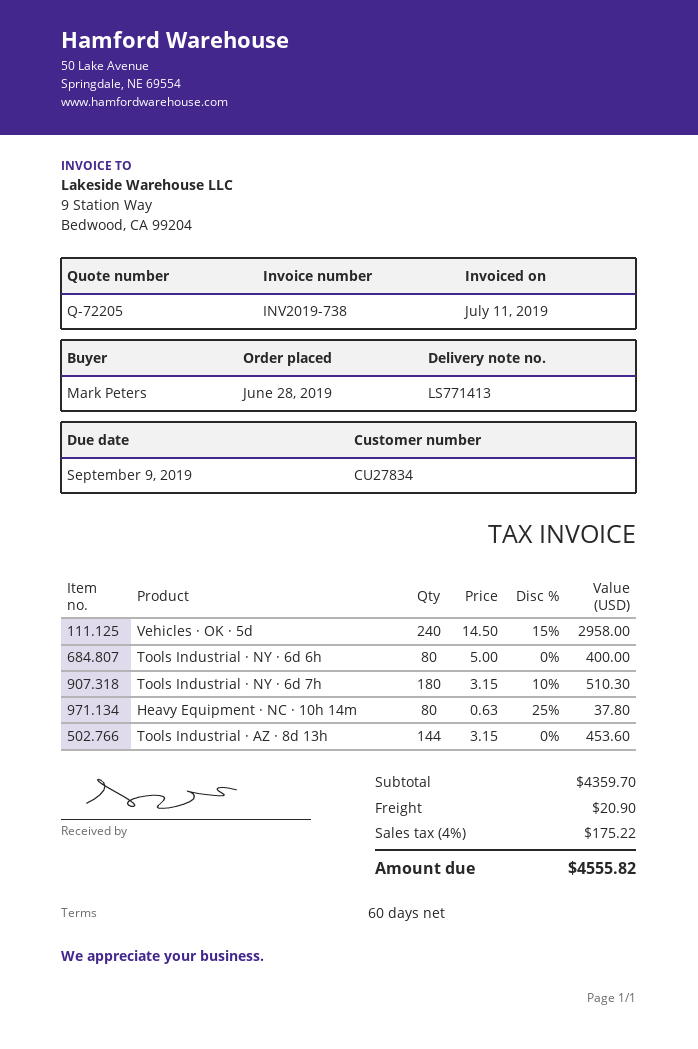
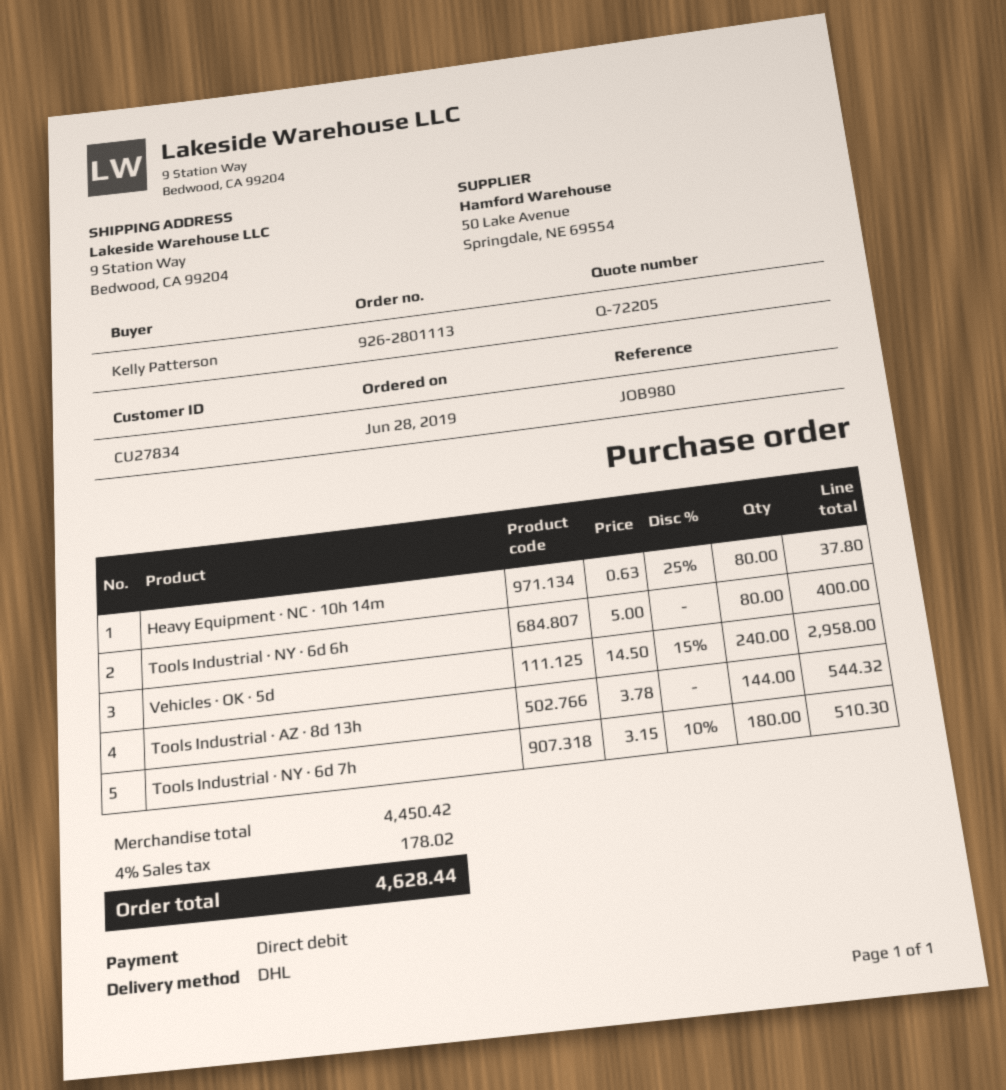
ordered by: Mark Peters -> Kelly Patterson
Tools Industrial · AZ · 8d 13h: 144 x 3.15 = 453.60 -> 144 x 3.78 = 544.32
subtotal: 4359.70 -> 4450.42
shipping: 20.90 -> none
tax: 4% = 175.22 -> 4% = 178.02
total: 4555.82 -> 4628.44

